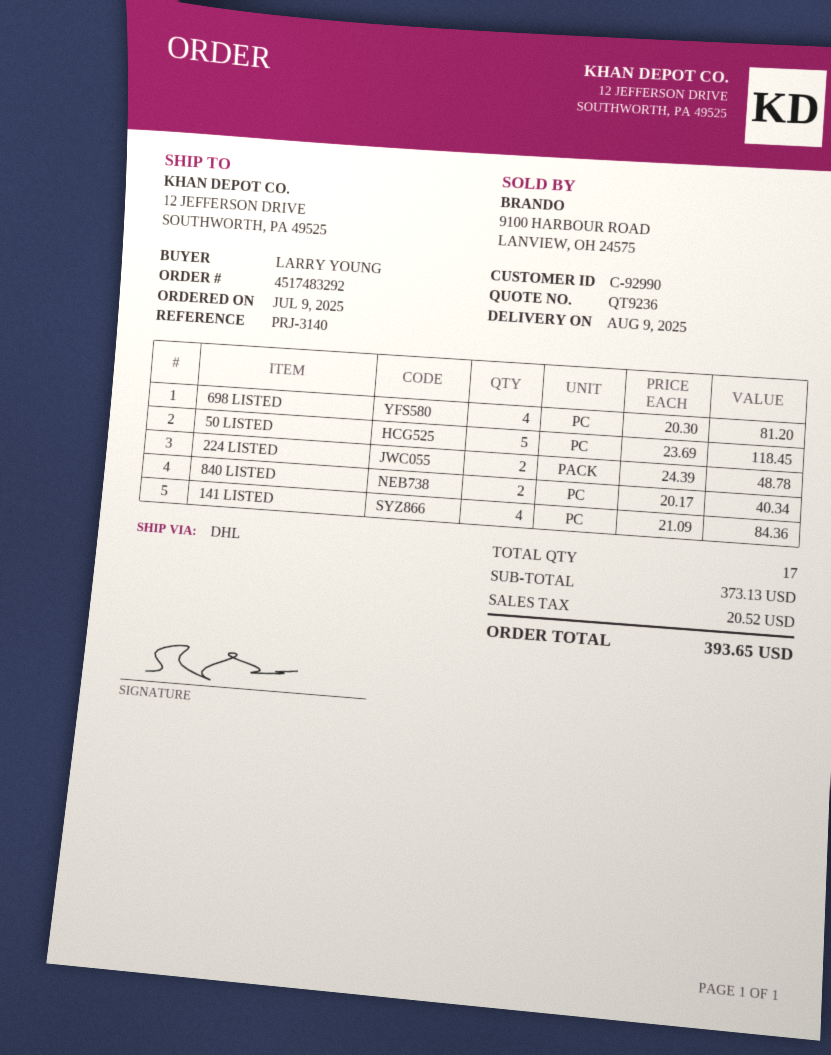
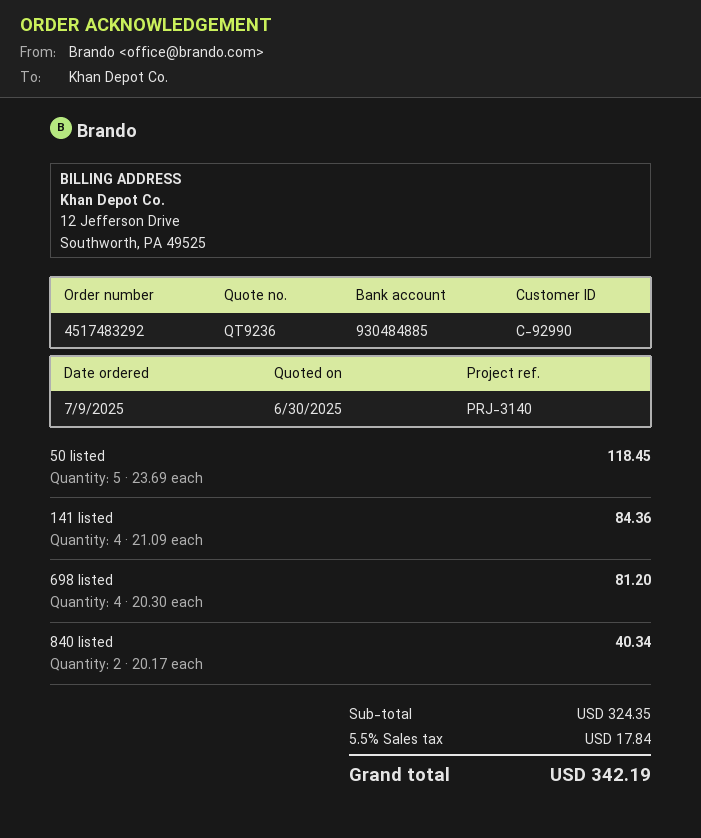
224 LISTED: 2 x 24.39 = 48.78 -> none
subtotal: 373.13 -> 324.35
tax: 20.52 -> 17.84
total: 393.65 -> 342.19

